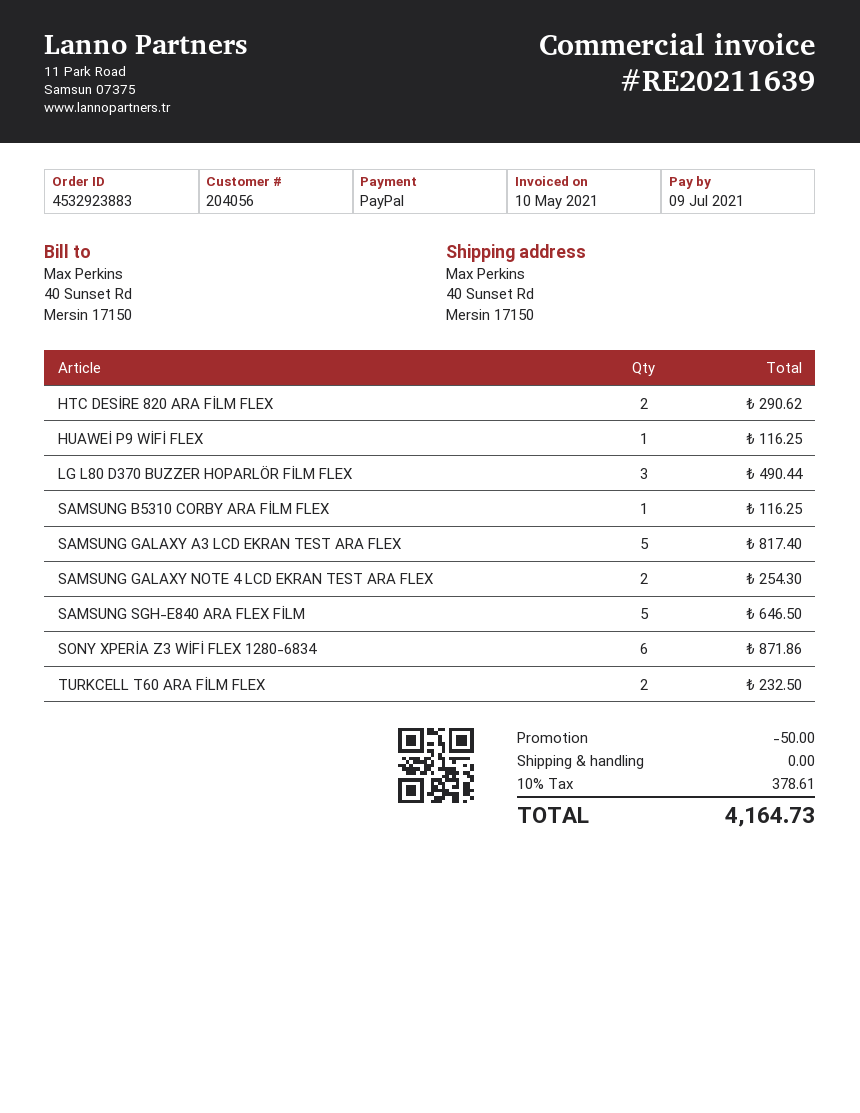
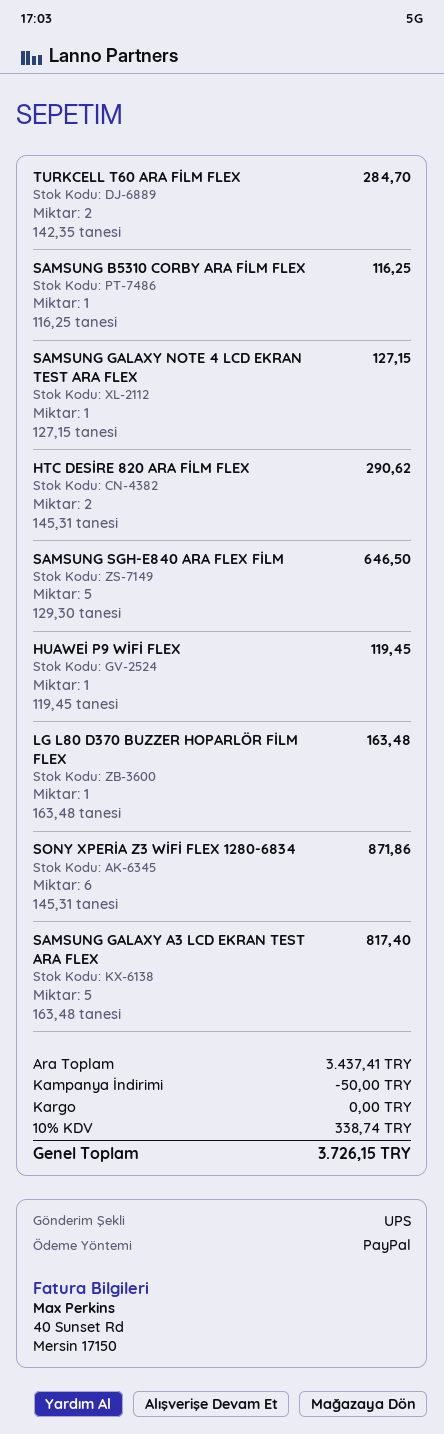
HUAWEİ P9 WİFİ FLEX: 1 for 116.25 -> 1 for 119.45
LG L80 D370 BUZZER HOPARLÖR FİLM FLEX: 3 for 490.44 -> 1 for 163.48
SAMSUNG GALAXY NOTE 4 LCD EKRAN TEST ARA FLEX: 2 for 254.30 -> 1 for 127.15
TURKCELL T60 ARA FİLM FLEX: 2 for 232.50 -> 2 for 284.70
tax: 10% = 378.61 -> 10% = 338.74
total: 4164.73 -> 3726.15

